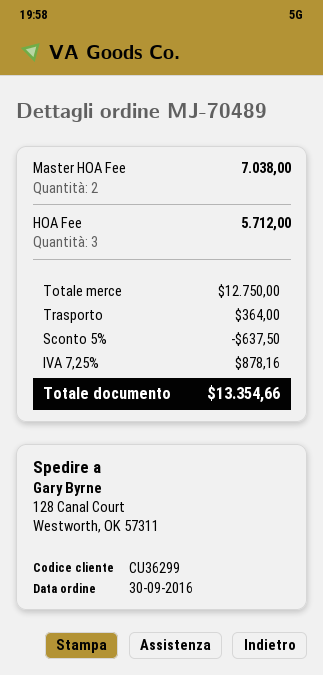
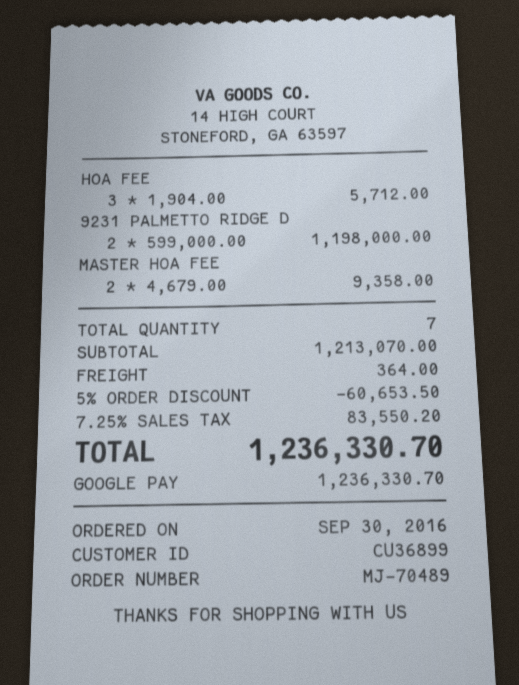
customer number: CU36299 -> CU36899
Master HOA Fee: 2 for 7038.00 -> 2 for 9358.00
9231 PALMETTO RIDGE D: none -> 2 for 1198000.00
subtotal: 12750.00 -> 1213070.00
discount: 5% = 637.50 -> 5% = 60653.50
tax: 7.25% = 878.16 -> 7.25% = 83550.20
total: 13354.66 -> 1236330.70

